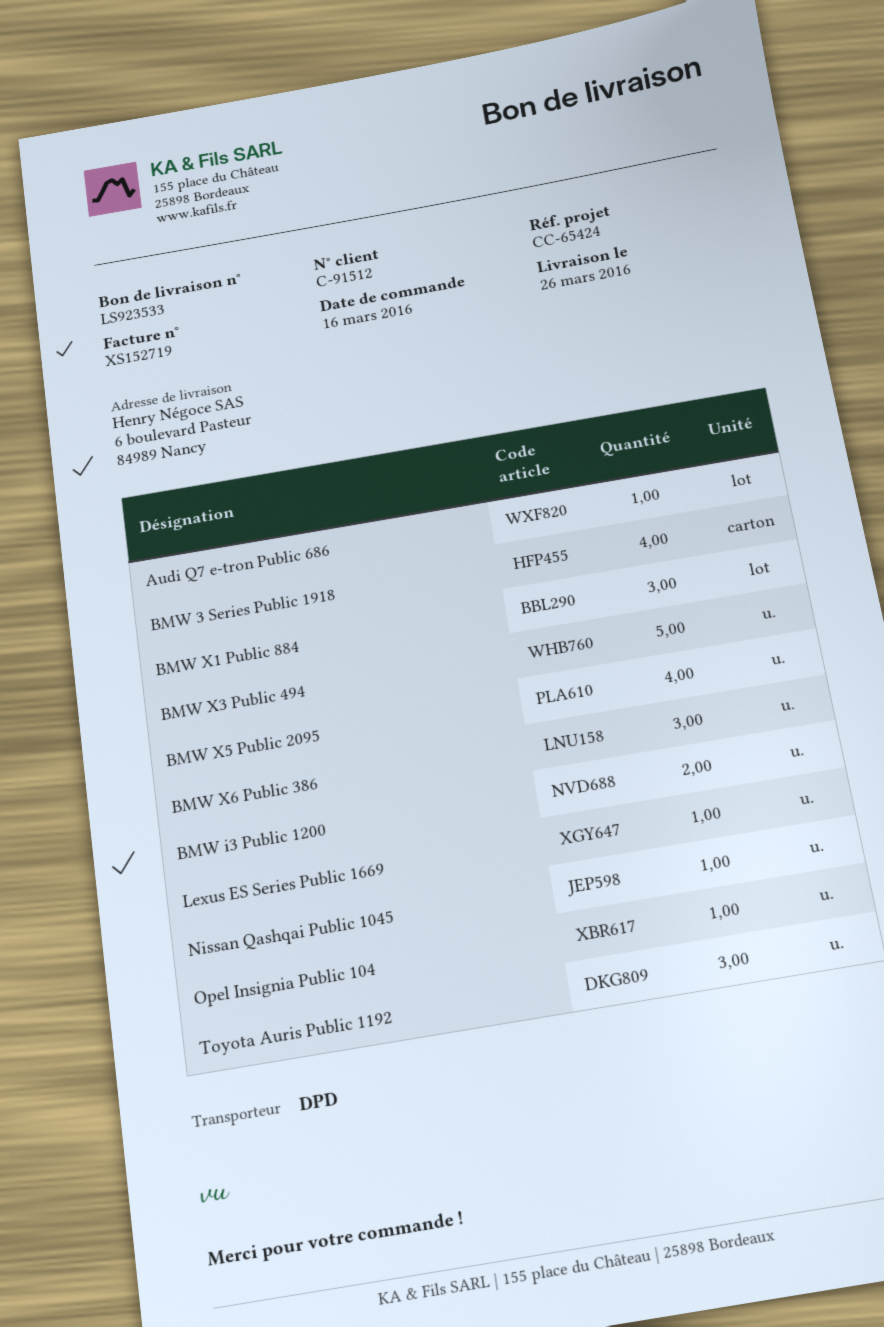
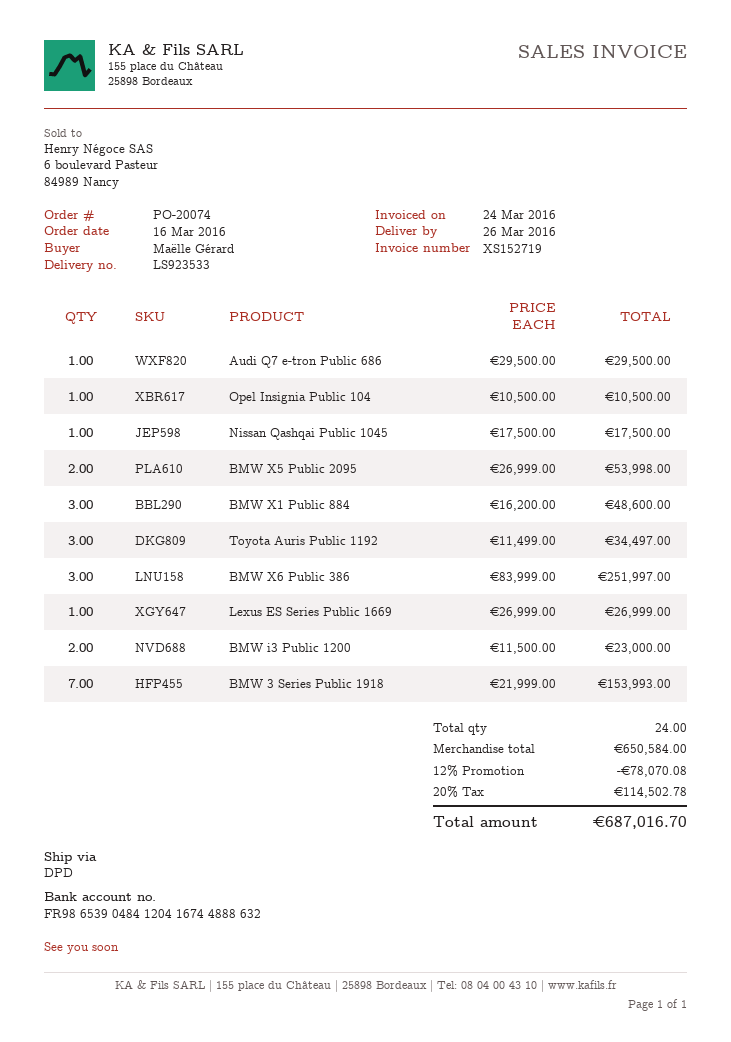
BMW 3 Series Public 1918: 4 -> 7
BMW X3 Public 494: 5 -> none
BMW X5 Public 2095: 4 -> 2

